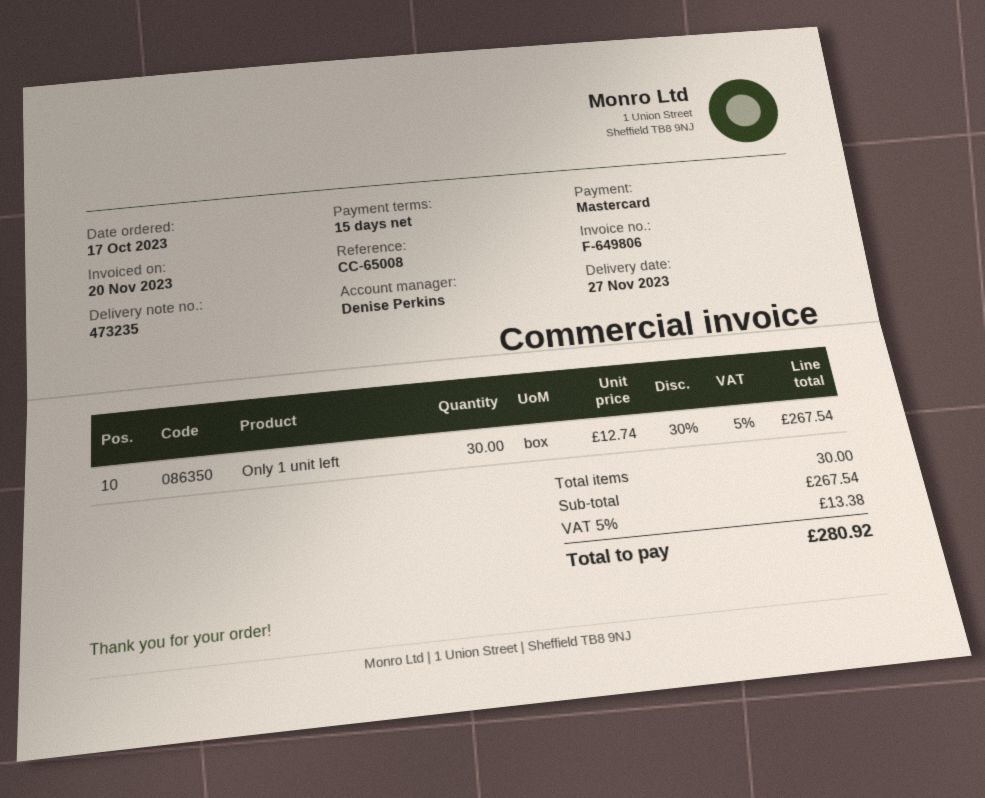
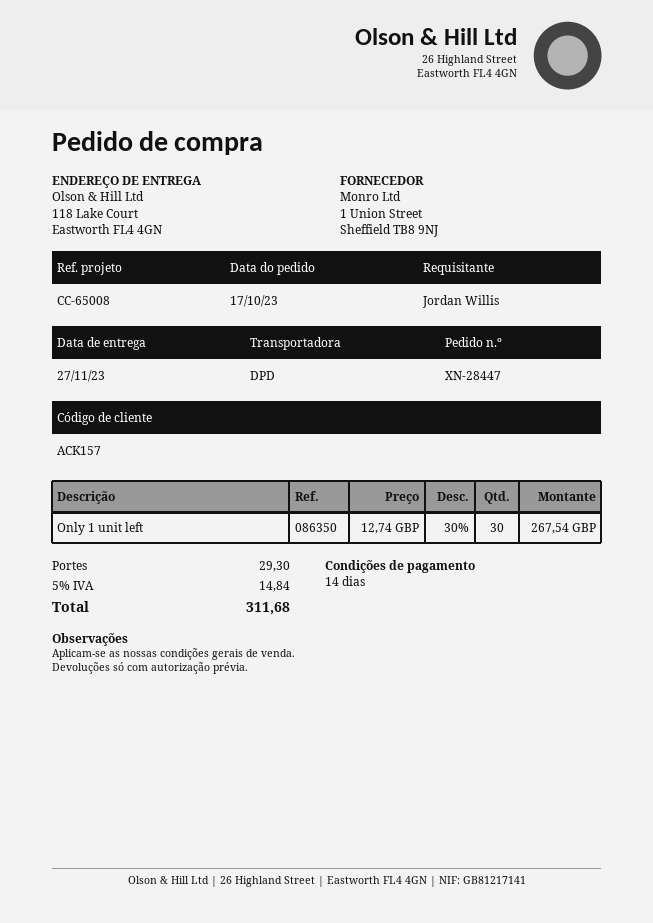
payment terms: 15 days -> 14 days
shipping: none -> 29.30
tax: 5% = 13.38 -> 5% = 14.84
total: 280.92 -> 311.68

